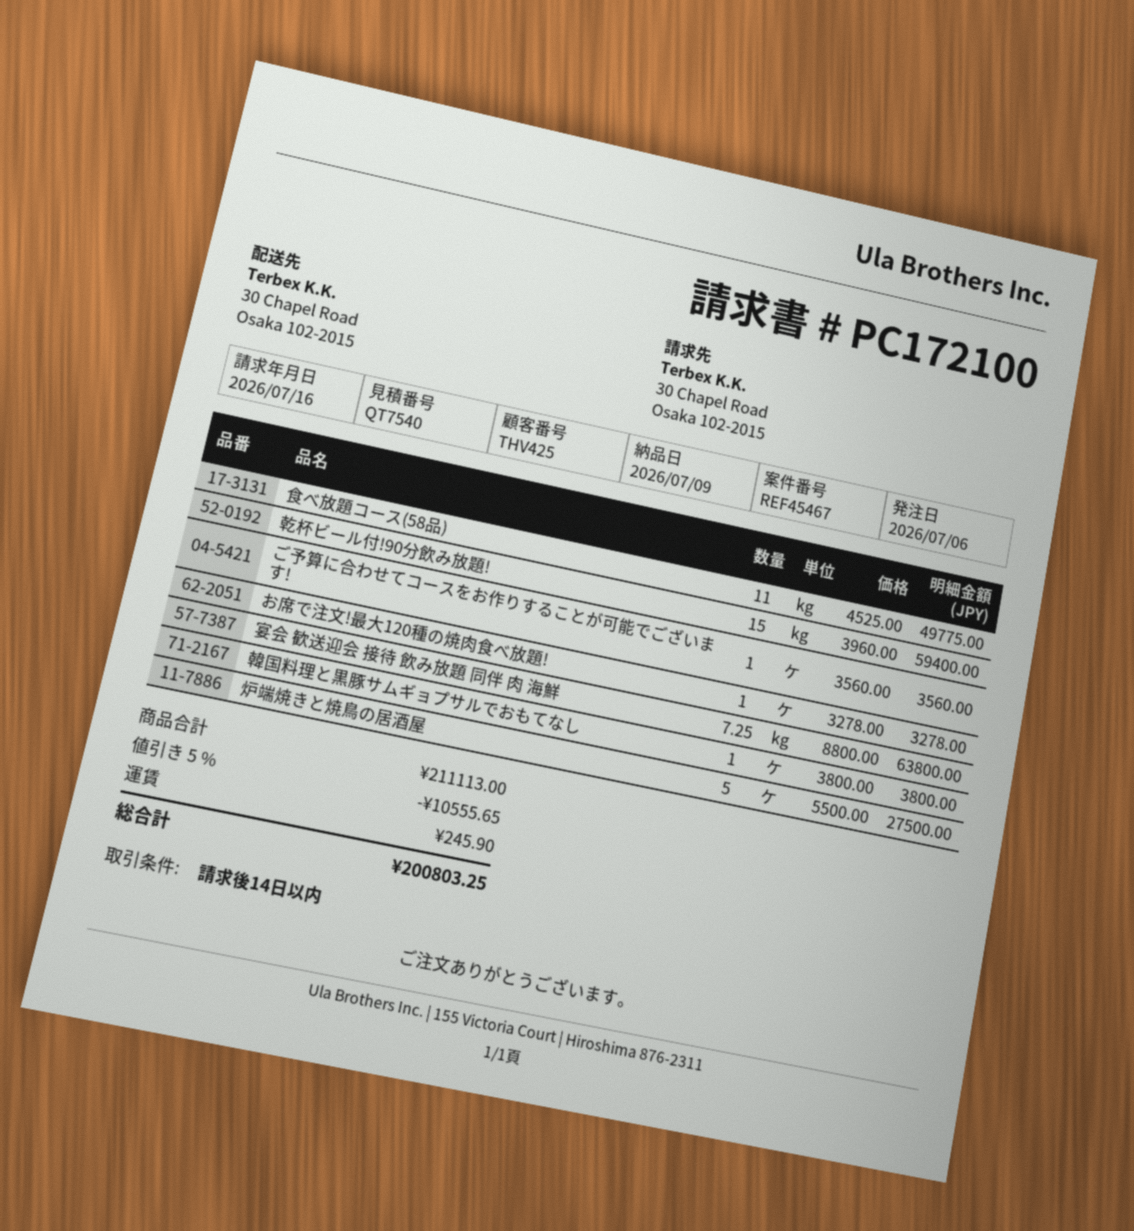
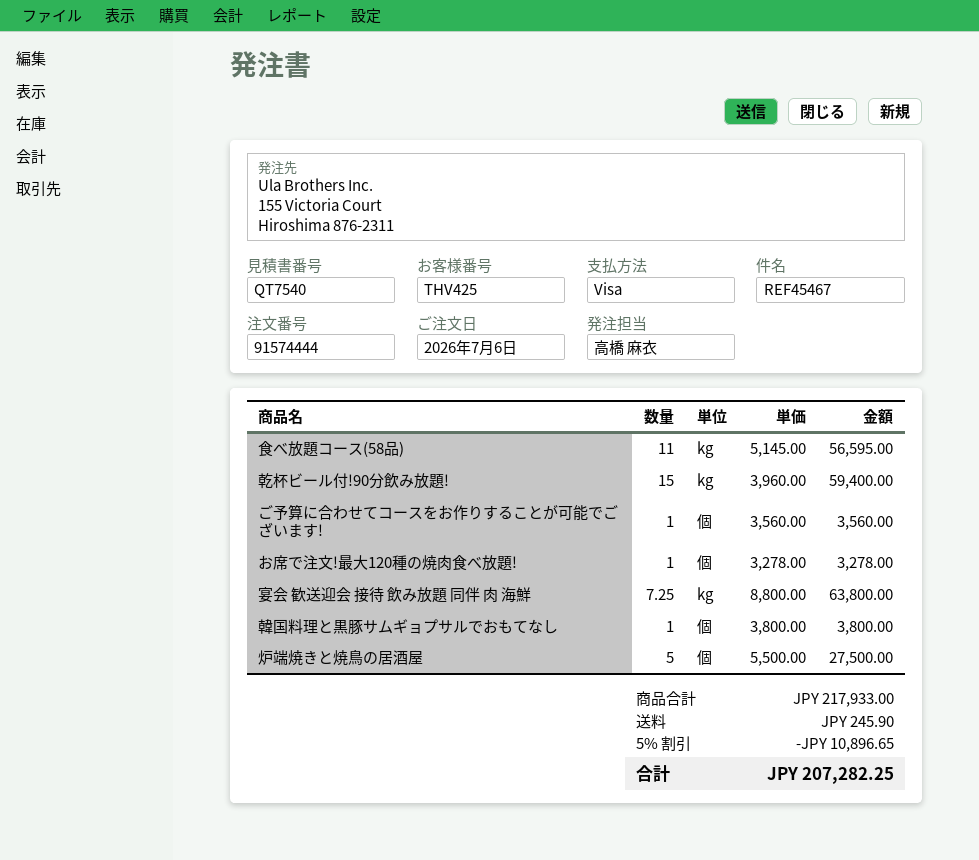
食べ放題コース(58品): 11 x 4525.00 = 49775.00 -> 11 x 5145.00 = 56595.00
subtotal: 211113.00 -> 217933.00
discount: 5% = 10555.65 -> 5% = 10896.65
total: 200803.25 -> 207282.25

